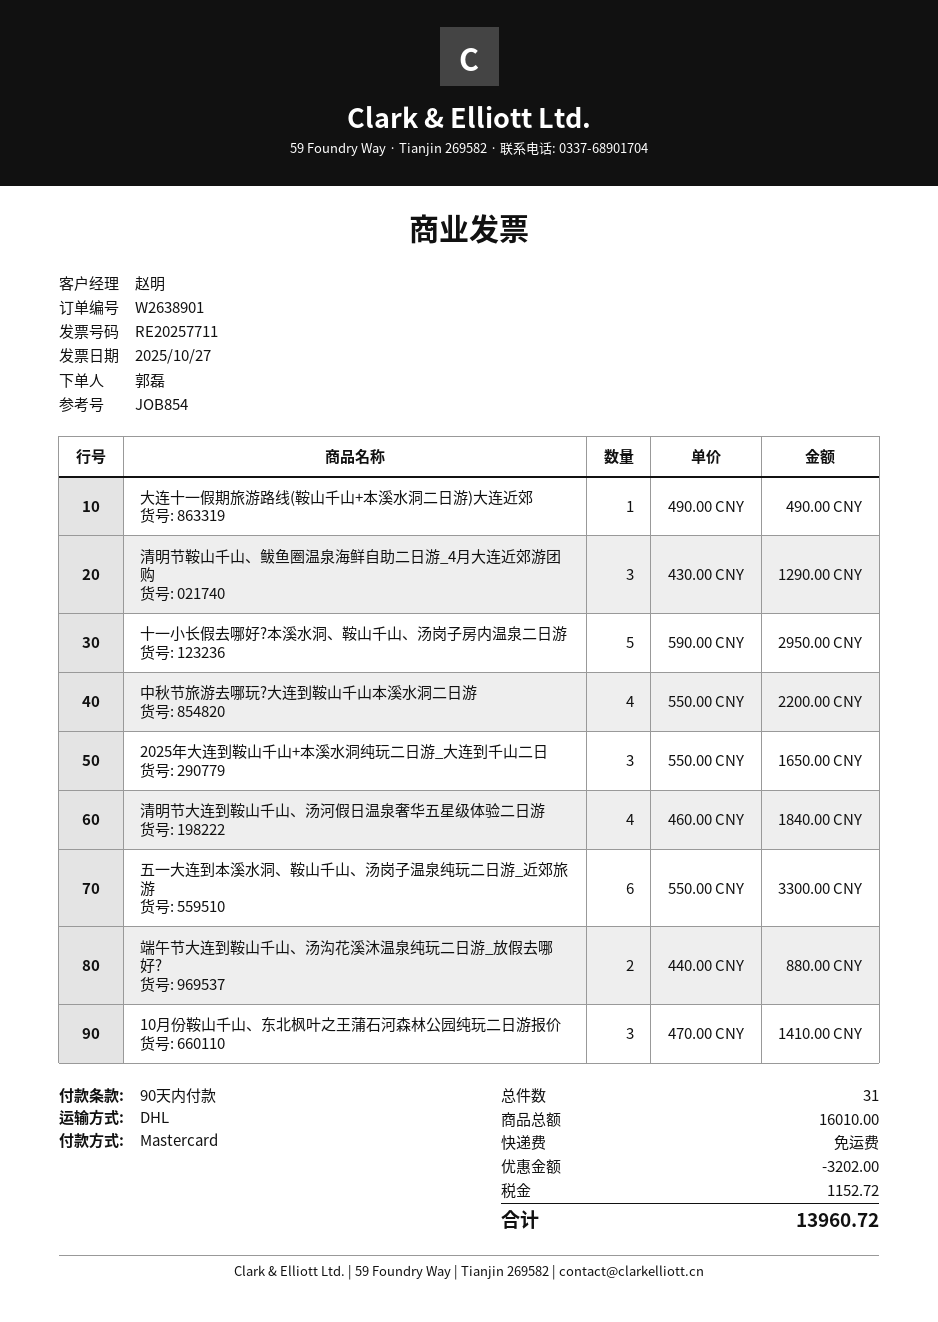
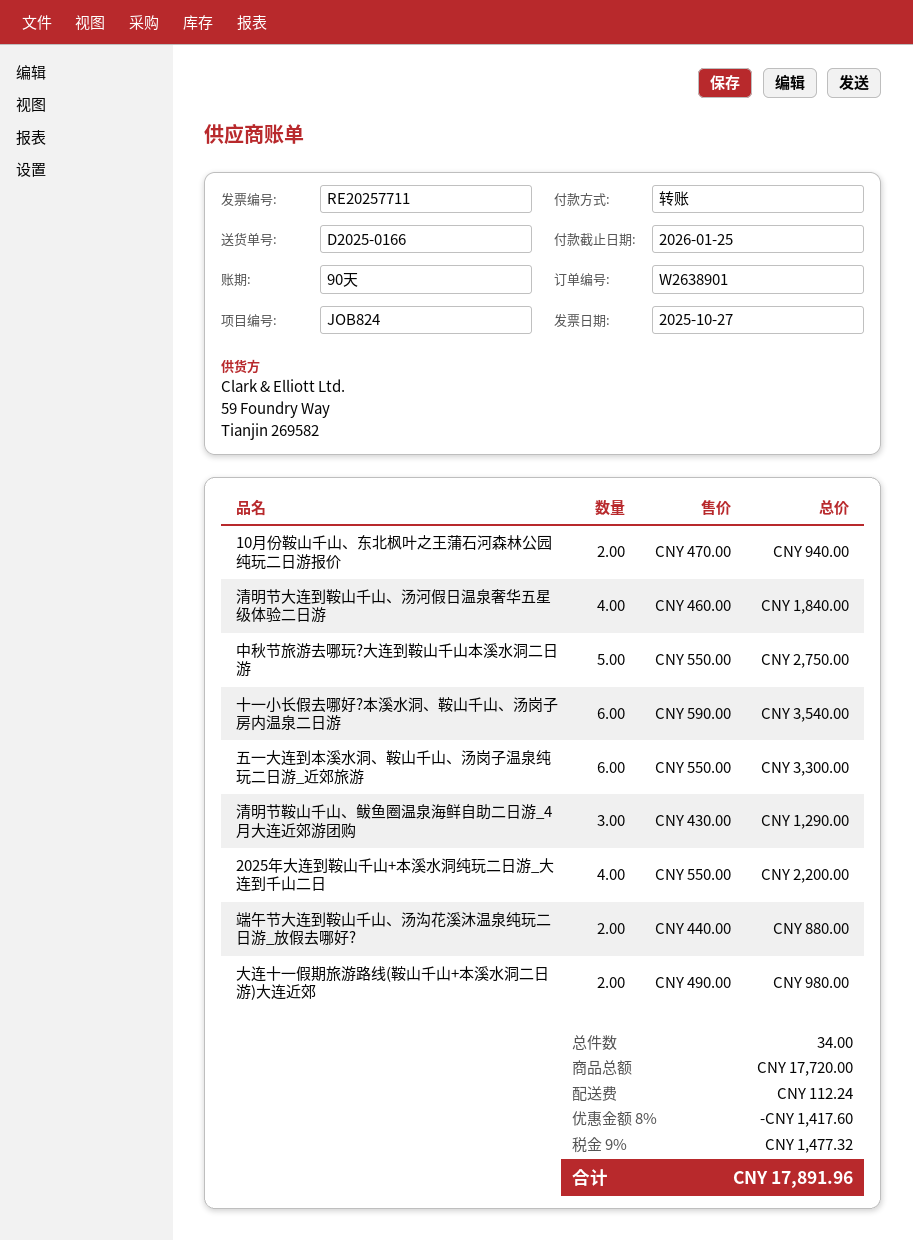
reference: JOB854 -> JOB824
payment method: Mastercard -> bank transfer
大连十一假期旅游路线(鞍山千山+本溪水洞二日游)大连近郊: 1 x 490.00 = 490.00 -> 2 x 490.00 = 980.00
十一小长假去哪好?本溪水洞、鞍山千山、汤岗子房内温泉二日游: 5 x 590.00 = 2950.00 -> 6 x 590.00 = 3540.00
中秋节旅游去哪玩?大连到鞍山千山本溪水洞二日游: 4 x 550.00 = 2200.00 -> 5 x 550.00 = 2750.00
2025年大连到鞍山千山+本溪水洞纯玩二日游_大连到千山二日: 3 x 550.00 = 1650.00 -> 4 x 550.00 = 2200.00
10月份鞍山千山、东北枫叶之王蒲石河森林公园纯玩二日游报价: 3 x 470.00 = 1410.00 -> 2 x 470.00 = 940.00
total quantity: 31 -> 34
subtotal: 16010.00 -> 17720.00
discount: 3202.00 -> 1417.60
shipping: 0.00 -> 112.24
tax: 1152.72 -> 1477.32
total: 13960.72 -> 17891.96

